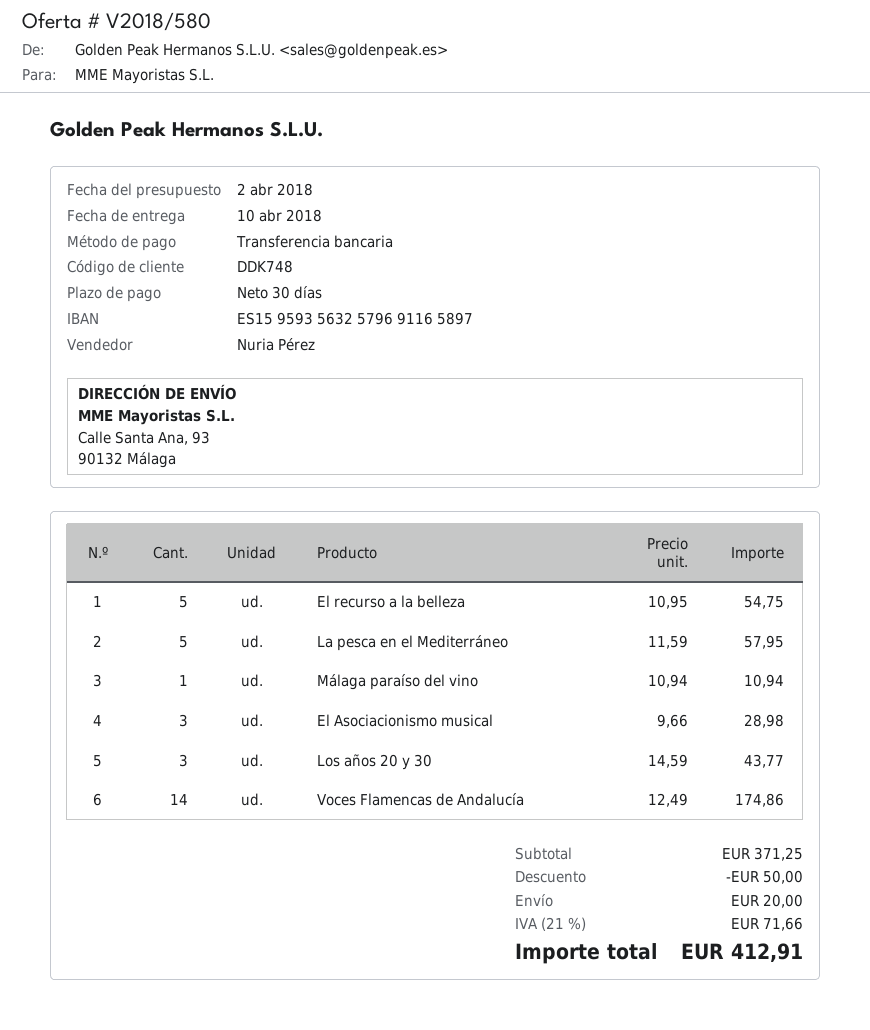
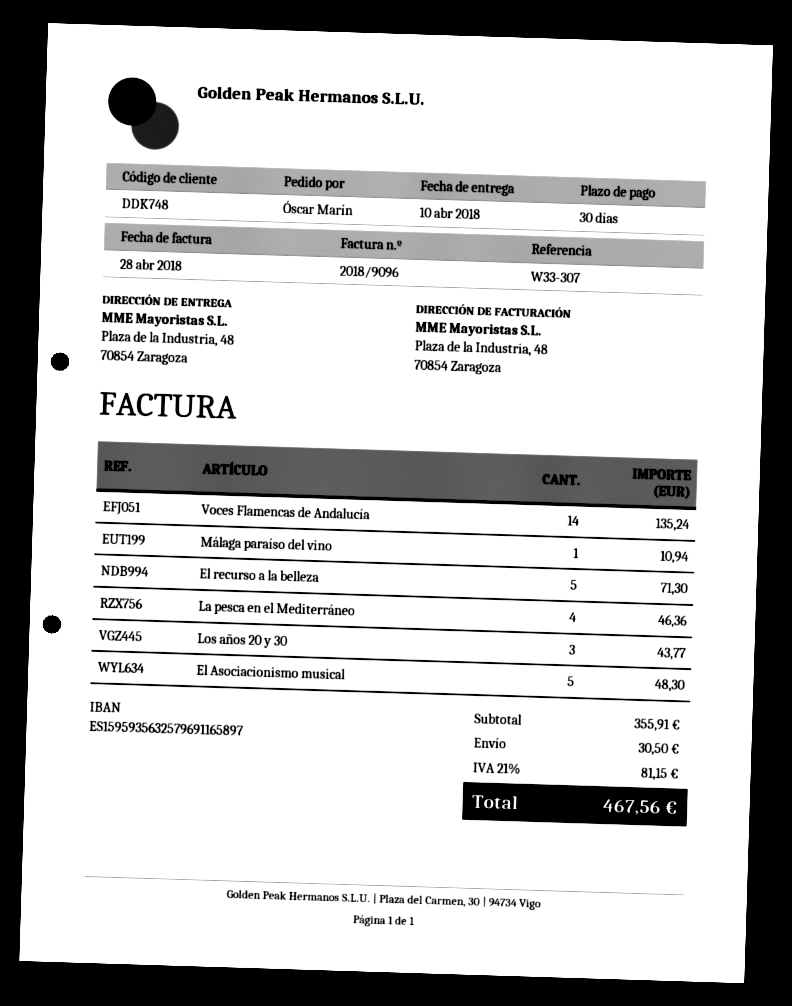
ship to: Calle Santa Ana, 93, 90132 Málaga -> Plaza de la Industria, 48, 70854 Zaragoza
El recurso a la belleza: 5 for 54.75 -> 5 for 71.30
La pesca en el Mediterráneo: 5 for 57.95 -> 4 for 46.36
El Asociacionismo musical: 3 for 28.98 -> 5 for 48.30
Voces Flamencas de Andalucía: 14 for 174.86 -> 14 for 135.24
subtotal: 371.25 -> 355.91
discount: 50.00 -> none
shipping: 20.00 -> 30.50
tax: 21% = 71.66 -> 21% = 81.15
total: 412.91 -> 467.56

